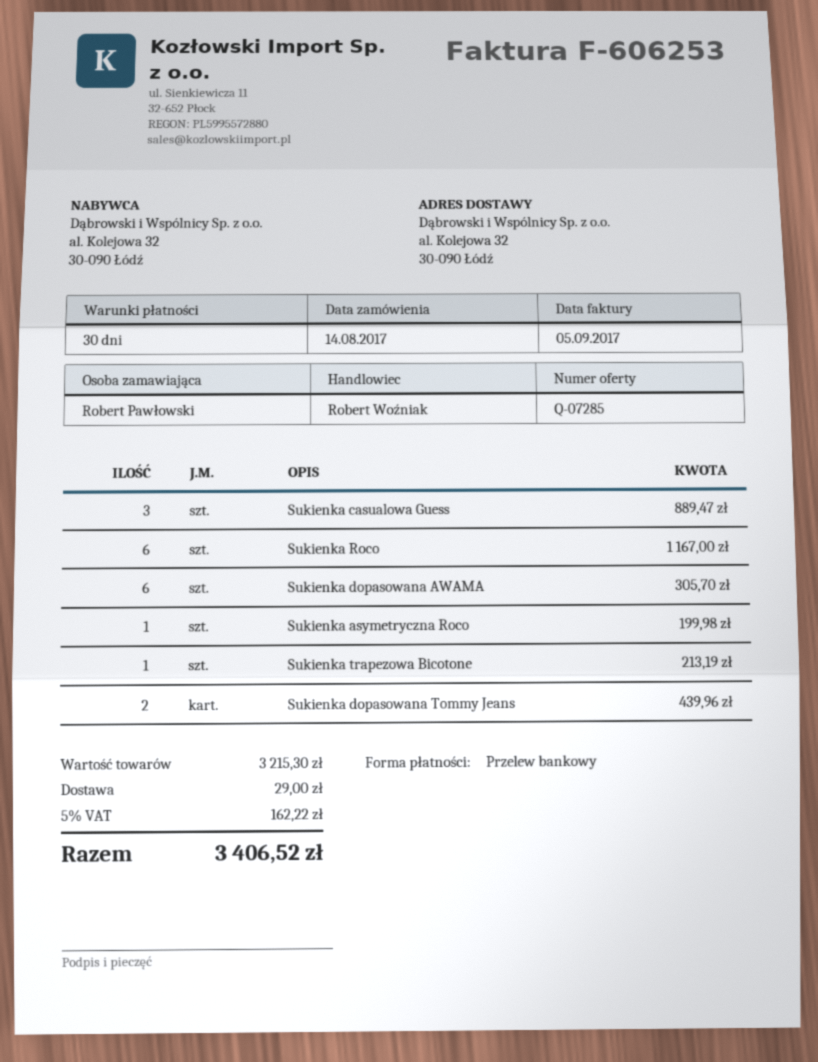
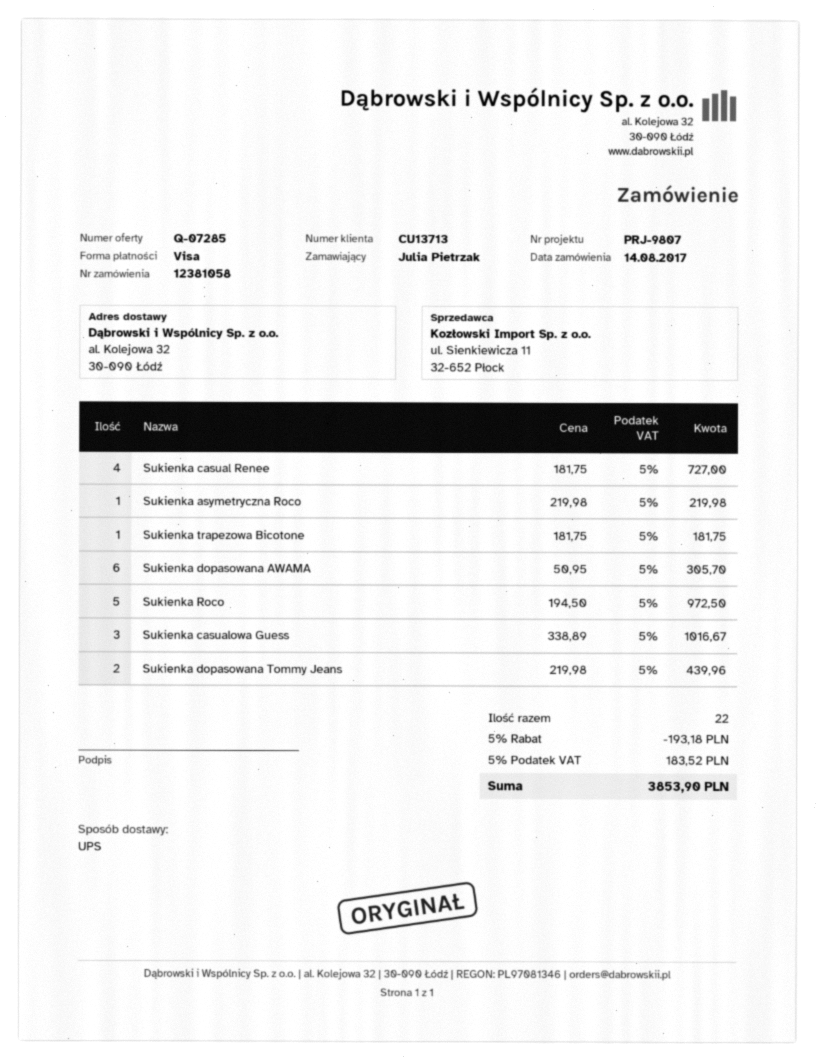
ordered by: Robert Pawłowski -> Julia Pietrzak
payment method: bank transfer -> Visa
Sukienka casualowa Guess: 3 for 889.47 -> 3 for 1016.67
Sukienka Roco: 6 for 1167.00 -> 5 for 972.50
Sukienka asymetryczna Roco: 1 for 199.98 -> 1 for 219.98
Sukienka trapezowa Bicotone: 1 for 213.19 -> 1 for 181.75
Sukienka casual Renee: none -> 4 for 727.00
discount: none -> 5% = 193.18
shipping: 29.00 -> none
tax: 5% = 162.22 -> 5% = 183.52
total: 3406.52 -> 3853.90

